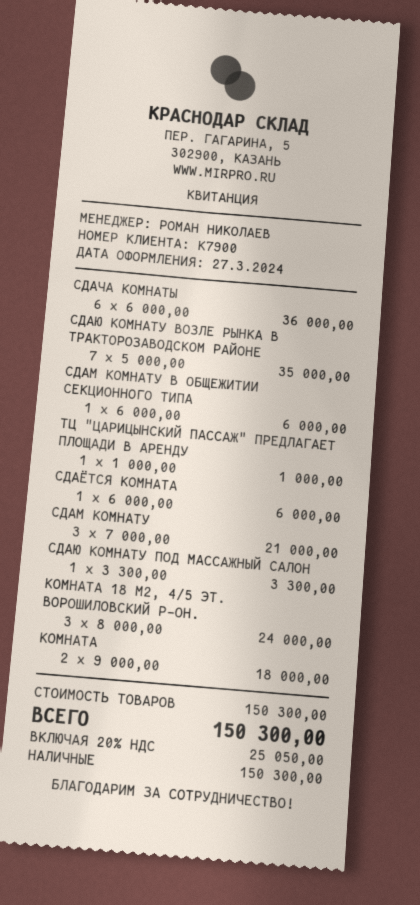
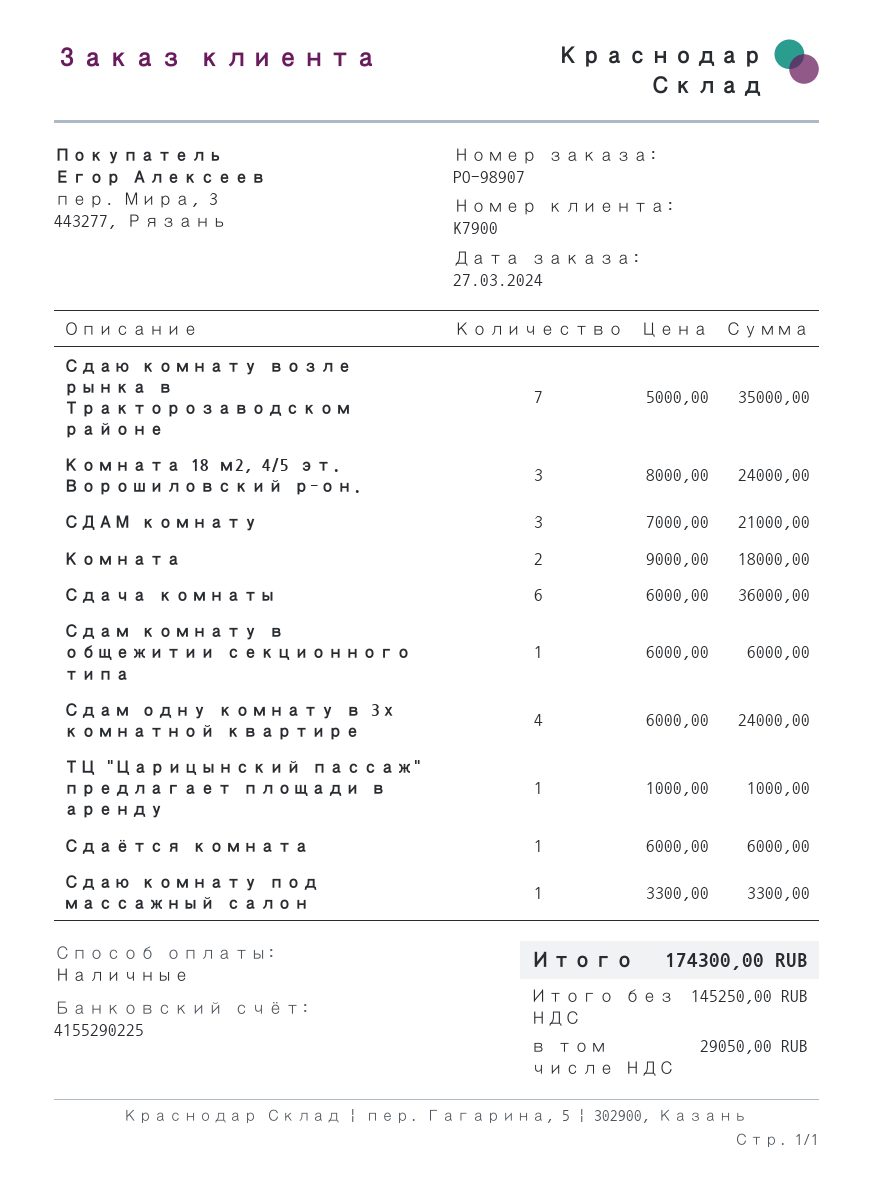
Сдам одну комнату в 3х комнатной квартире: none -> 4 x 6000.00 = 24000.00
tax: 25050.00 -> 29050.00
total: 150300.00 -> 174300.00

